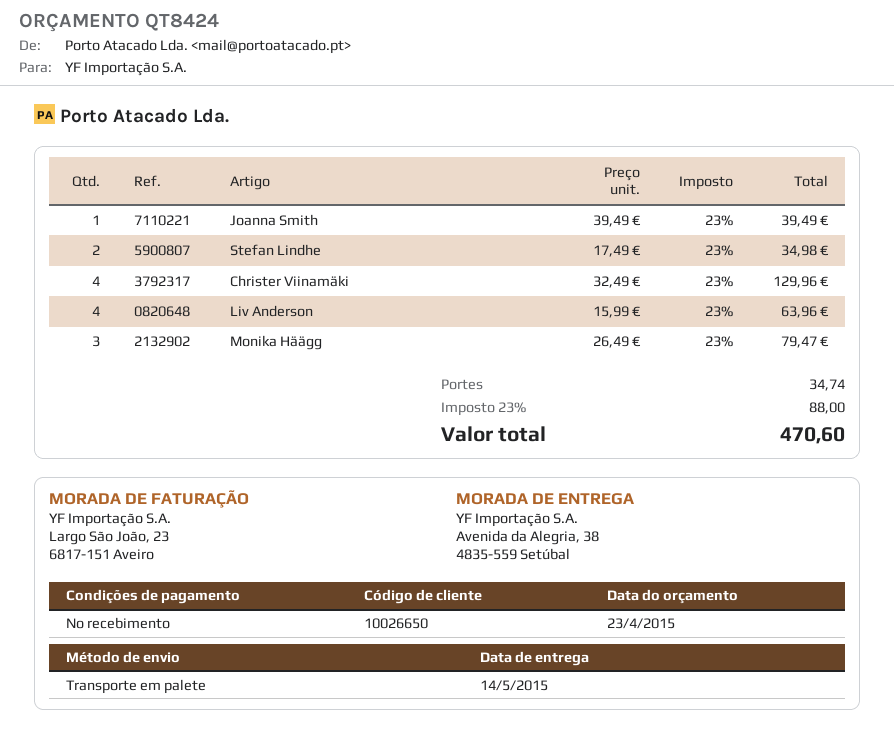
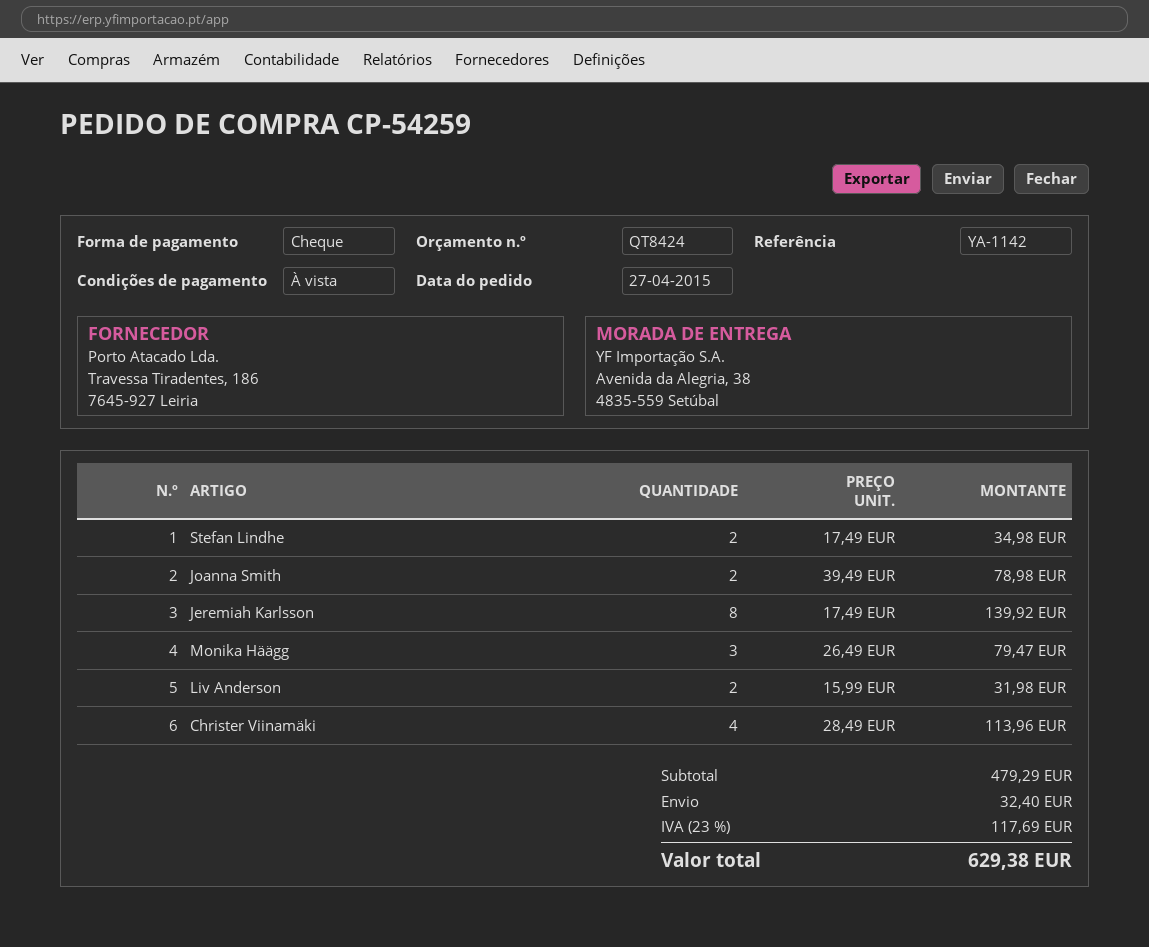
Joanna Smith: 1 x 39.49 = 39.49 -> 2 x 39.49 = 78.98
Christer Viinamäki: 4 x 32.49 = 129.96 -> 4 x 28.49 = 113.96
Liv Anderson: 4 x 15.99 = 63.96 -> 2 x 15.99 = 31.98
Jeremiah Karlsson: none -> 8 x 17.49 = 139.92
shipping: 34.74 -> 32.40
tax: 23% = 88.00 -> 23% = 117.69
total: 470.60 -> 629.38

